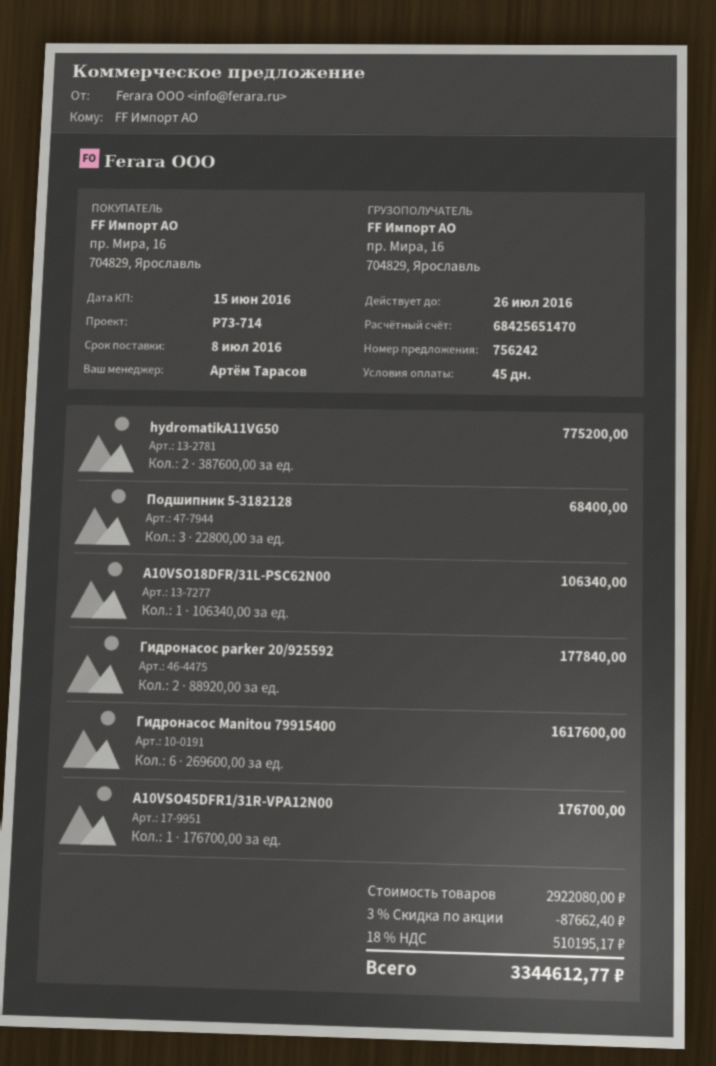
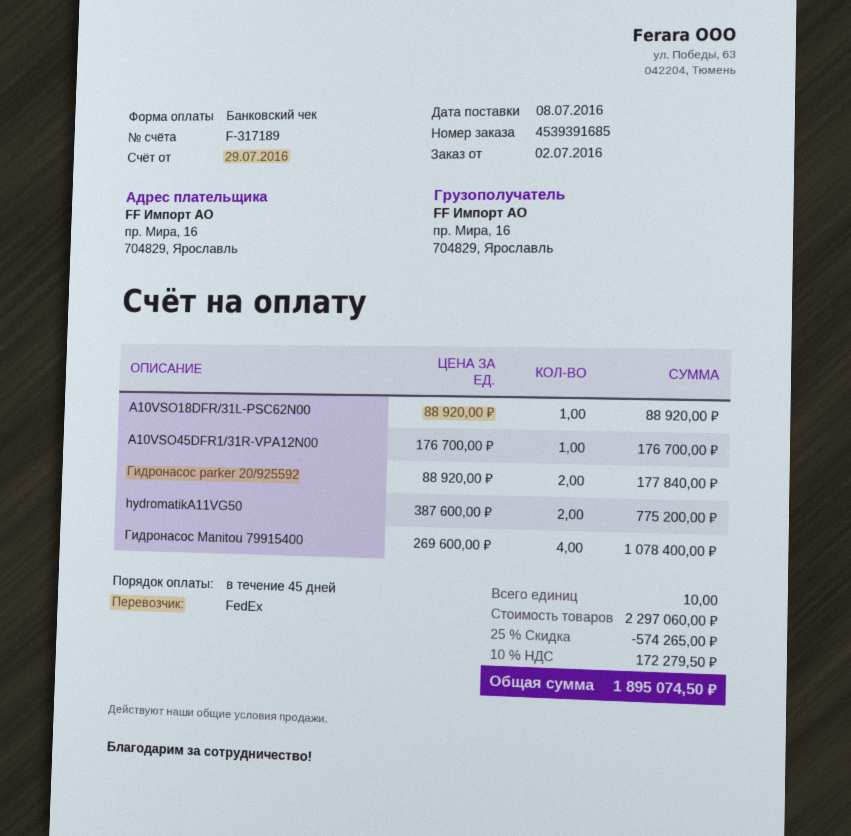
Подшипник 5-3182128: 3 x 22800.00 = 68400.00 -> none
A10VSO18DFR/31L-PSC62N00: 1 x 106340.00 = 106340.00 -> 1 x 88920.00 = 88920.00
Гидронасос Manitou 79915400: 6 x 269600.00 = 1617600.00 -> 4 x 269600.00 = 1078400.00
subtotal: 2922080.00 -> 2297060.00
discount: 3% = 87662.40 -> 25% = 574265.00
tax: 18% = 510195.17 -> 10% = 172279.50
total: 3344612.77 -> 1895074.50

